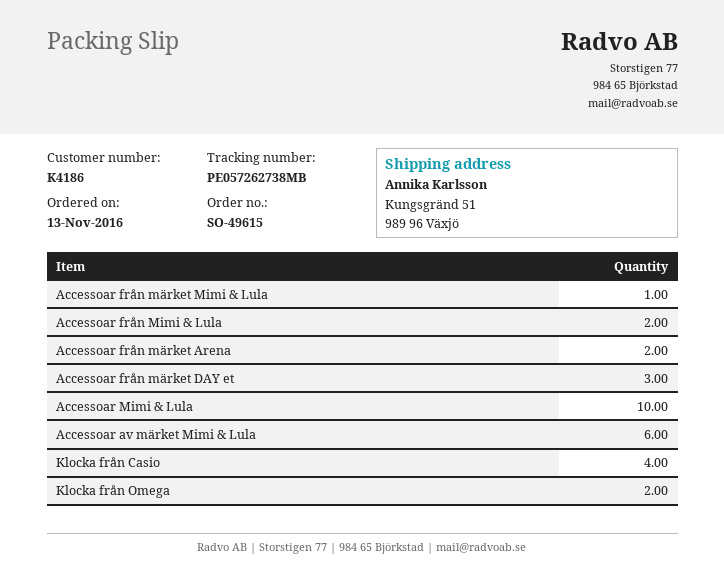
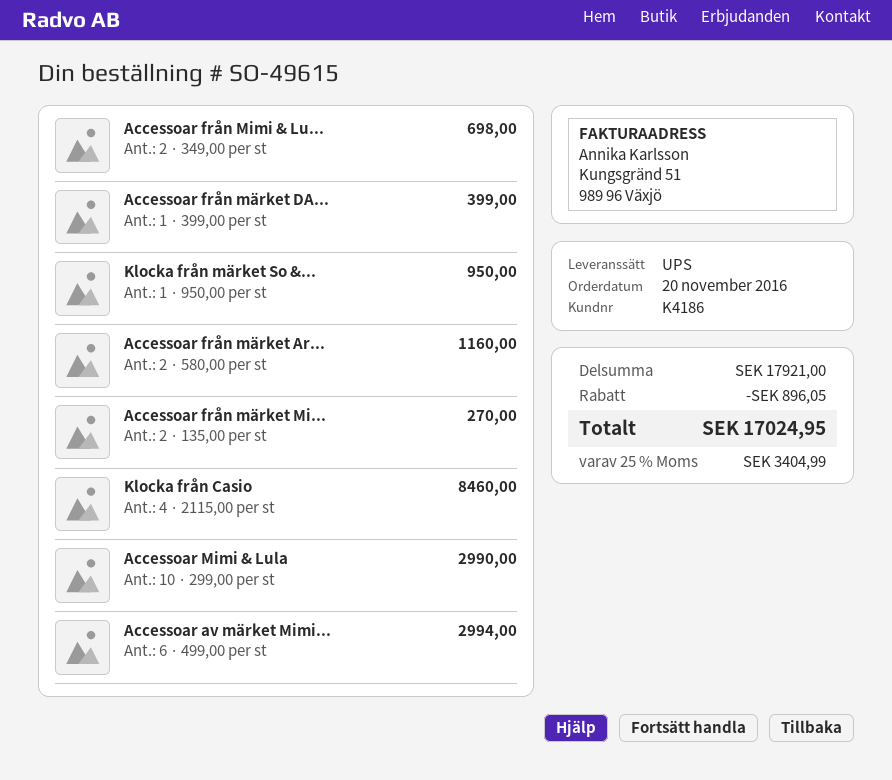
order date: 2016-11-13 -> 2016-11-20
Accessoar från märket Mimi & Lula: 1 -> 2
Accessoar från märket DAY et: 3 -> 1
Klocka från Omega: 2 -> none
Klocka från märket So &...: none -> 1

